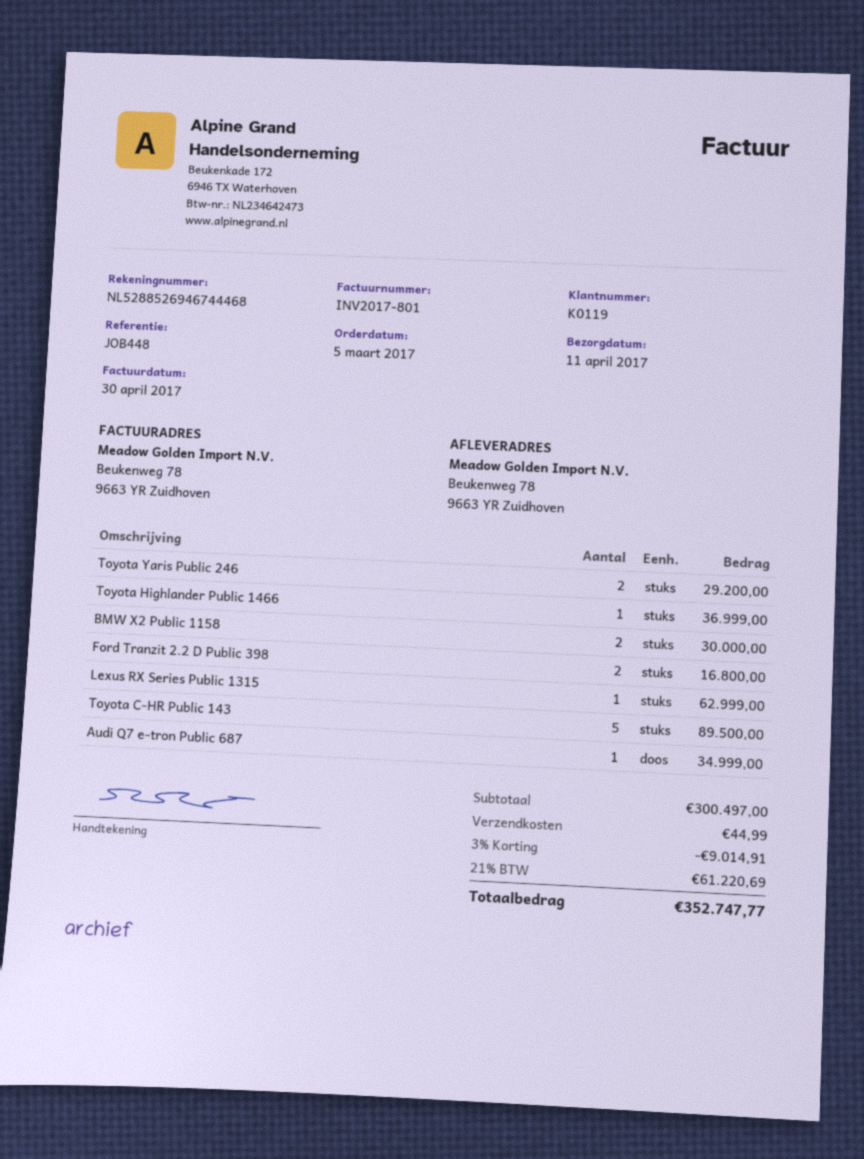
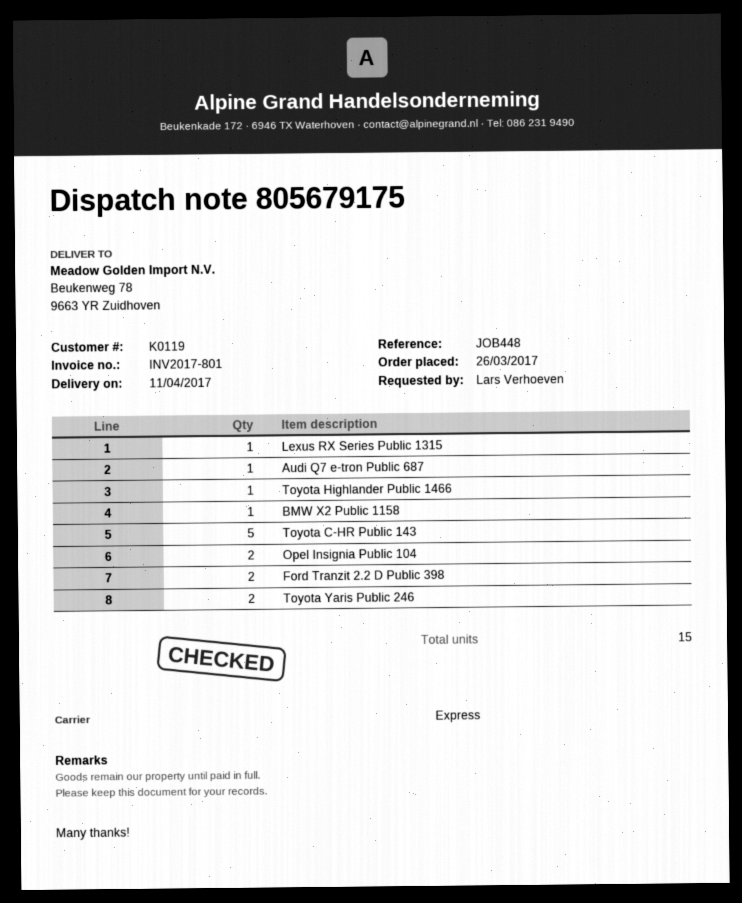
order date: 2017-03-05 -> 2017-03-26
BMW X2 Public 1158: 2 -> 1
Opel Insignia Public 104: none -> 2

